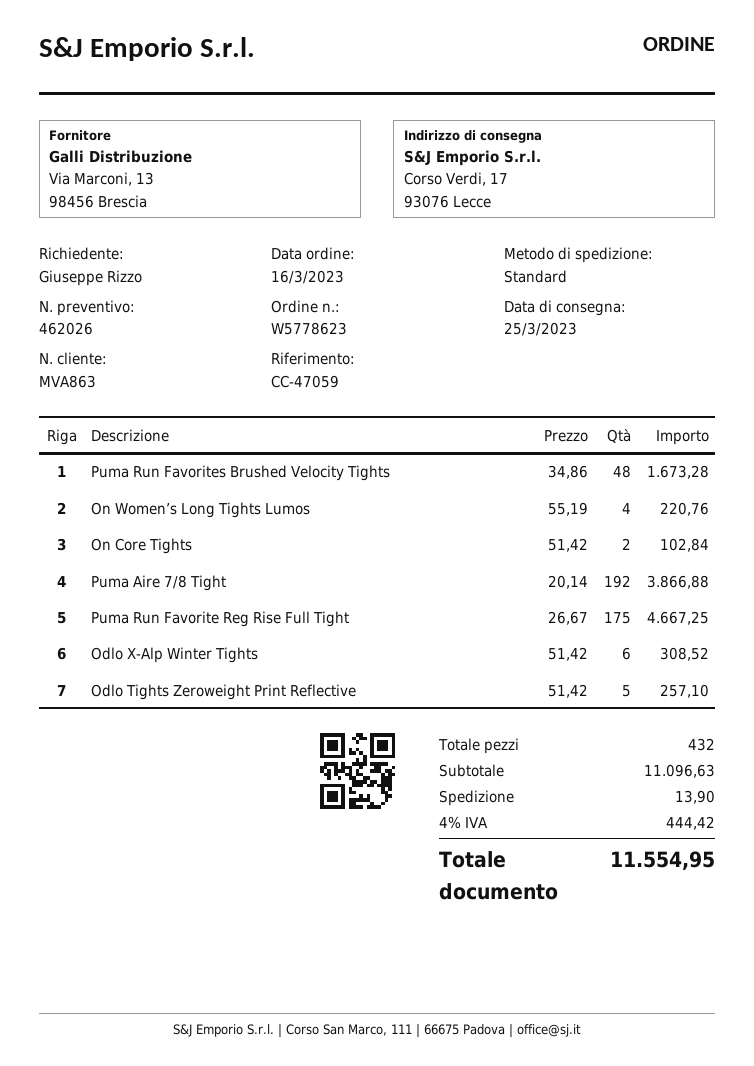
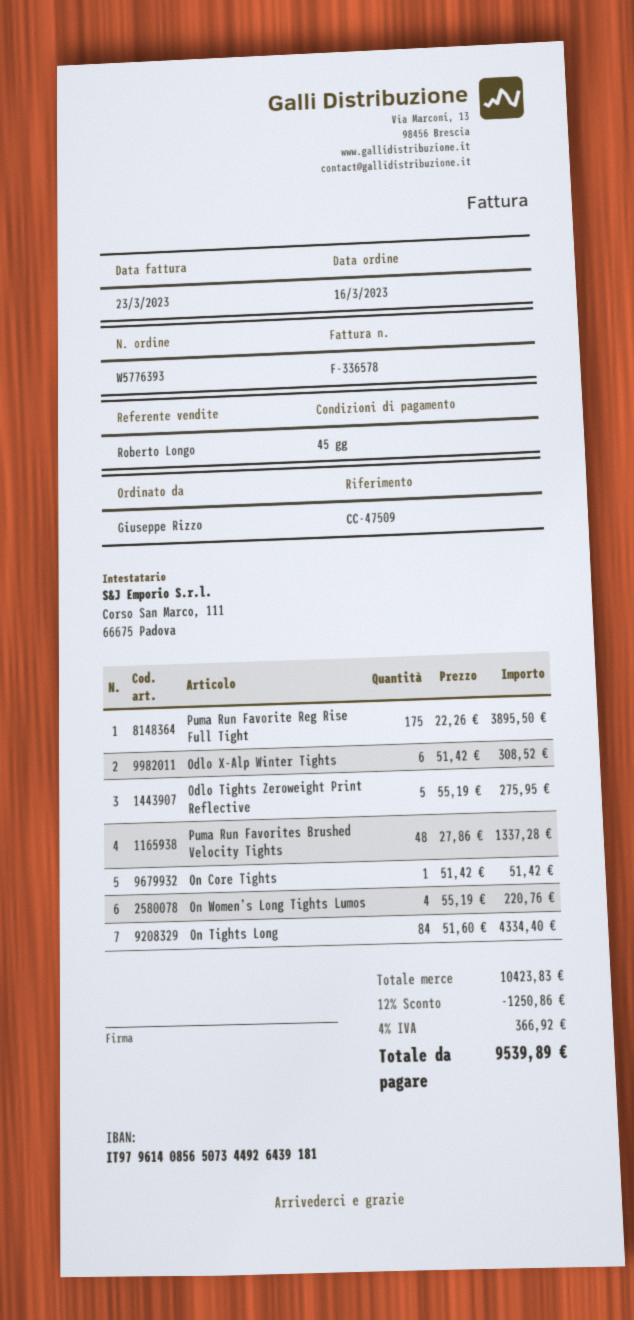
order number: W5778623 -> W5776393
reference: CC-47059 -> CC-47509
Puma Run Favorites Brushed Velocity Tights: 48 x 34.86 = 1673.28 -> 48 x 27.86 = 1337.28
On Core Tights: 2 x 51.42 = 102.84 -> 1 x 51.42 = 51.42
Puma Aire 7/8 Tight: 192 x 20.14 = 3866.88 -> none
Puma Run Favorite Reg Rise Full Tight: 175 x 26.67 = 4667.25 -> 175 x 22.26 = 3895.50
Odlo Tights Zeroweight Print Reflective: 5 x 51.42 = 257.10 -> 5 x 55.19 = 275.95
On Tights Long: none -> 84 x 51.60 = 4334.40
subtotal: 11096.63 -> 10423.83
discount: none -> 12% = 1250.86
shipping: 13.90 -> none
tax: 4% = 444.42 -> 4% = 366.92
total: 11554.95 -> 9539.89

